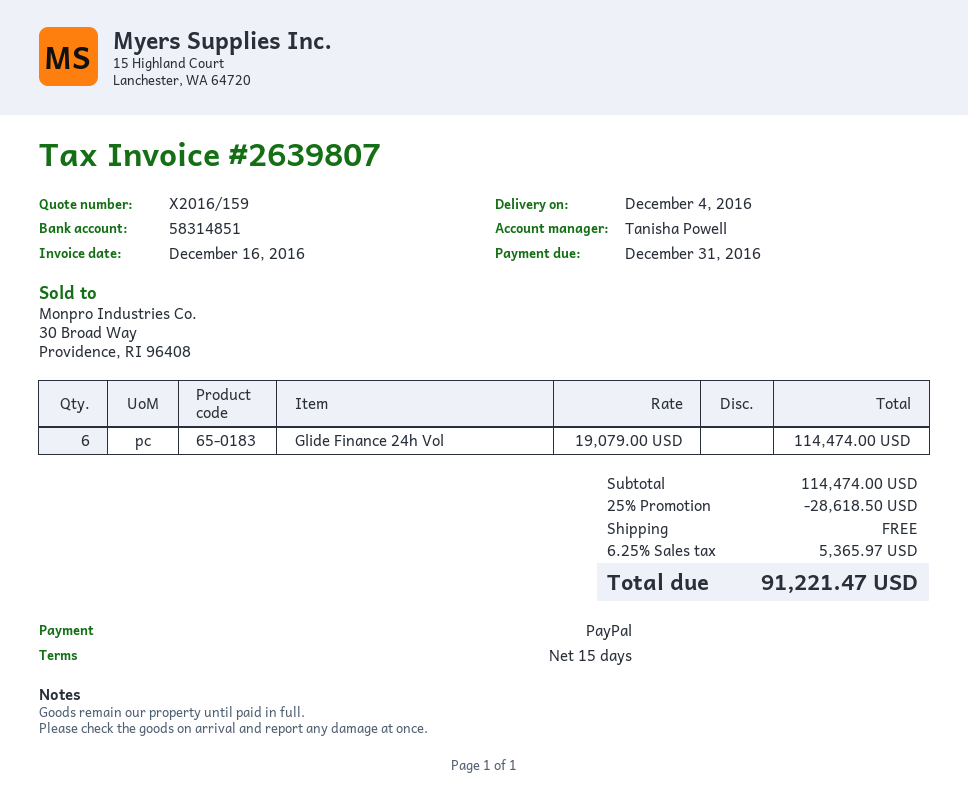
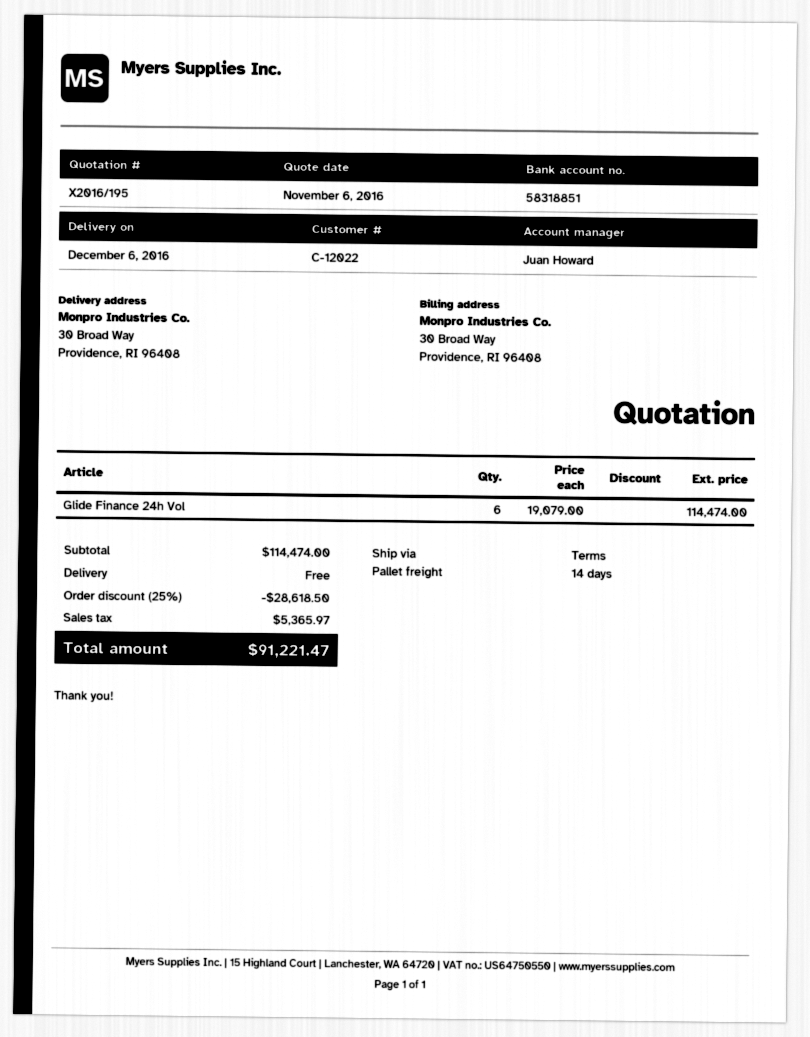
quote number: X2016/159 -> X2016/195
delivery date: 2016-12-04 -> 2016-12-06
payment terms: 15 days -> 14 days
sales rep: Tanisha Powell -> Juan Howard
bank account: 58314851 -> 58318851

